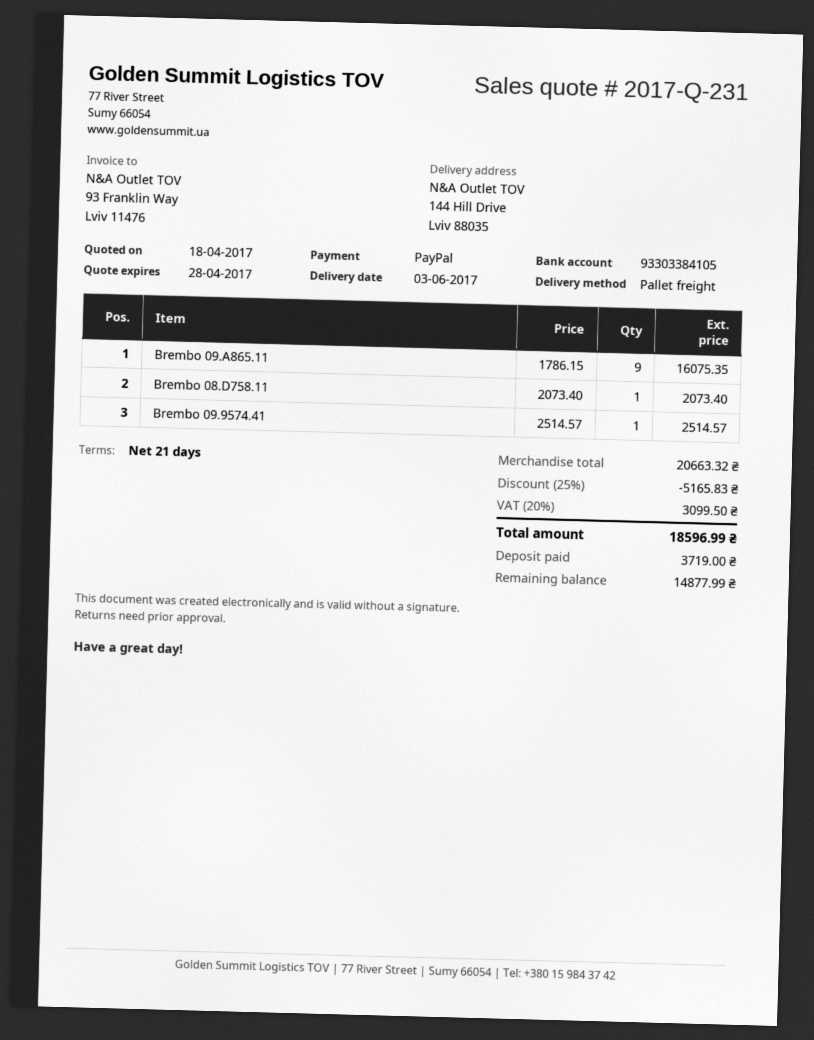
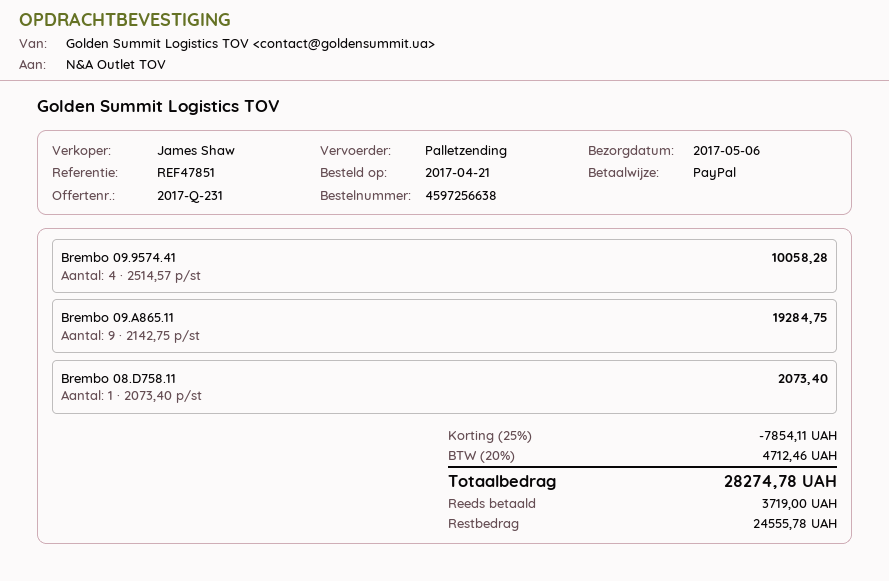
delivery date: 2017-06-03 -> 2017-05-06
Brembo 09.A865.11: 9 x 1786.15 = 16075.35 -> 9 x 2142.75 = 19284.75
Brembo 09.9574.41: 1 x 2514.57 = 2514.57 -> 4 x 2514.57 = 10058.28
discount: 25% = 5165.83 -> 25% = 7854.11
tax: 20% = 3099.50 -> 20% = 4712.46
total: 18596.99 -> 28274.78
balance: 14877.99 -> 24555.78

